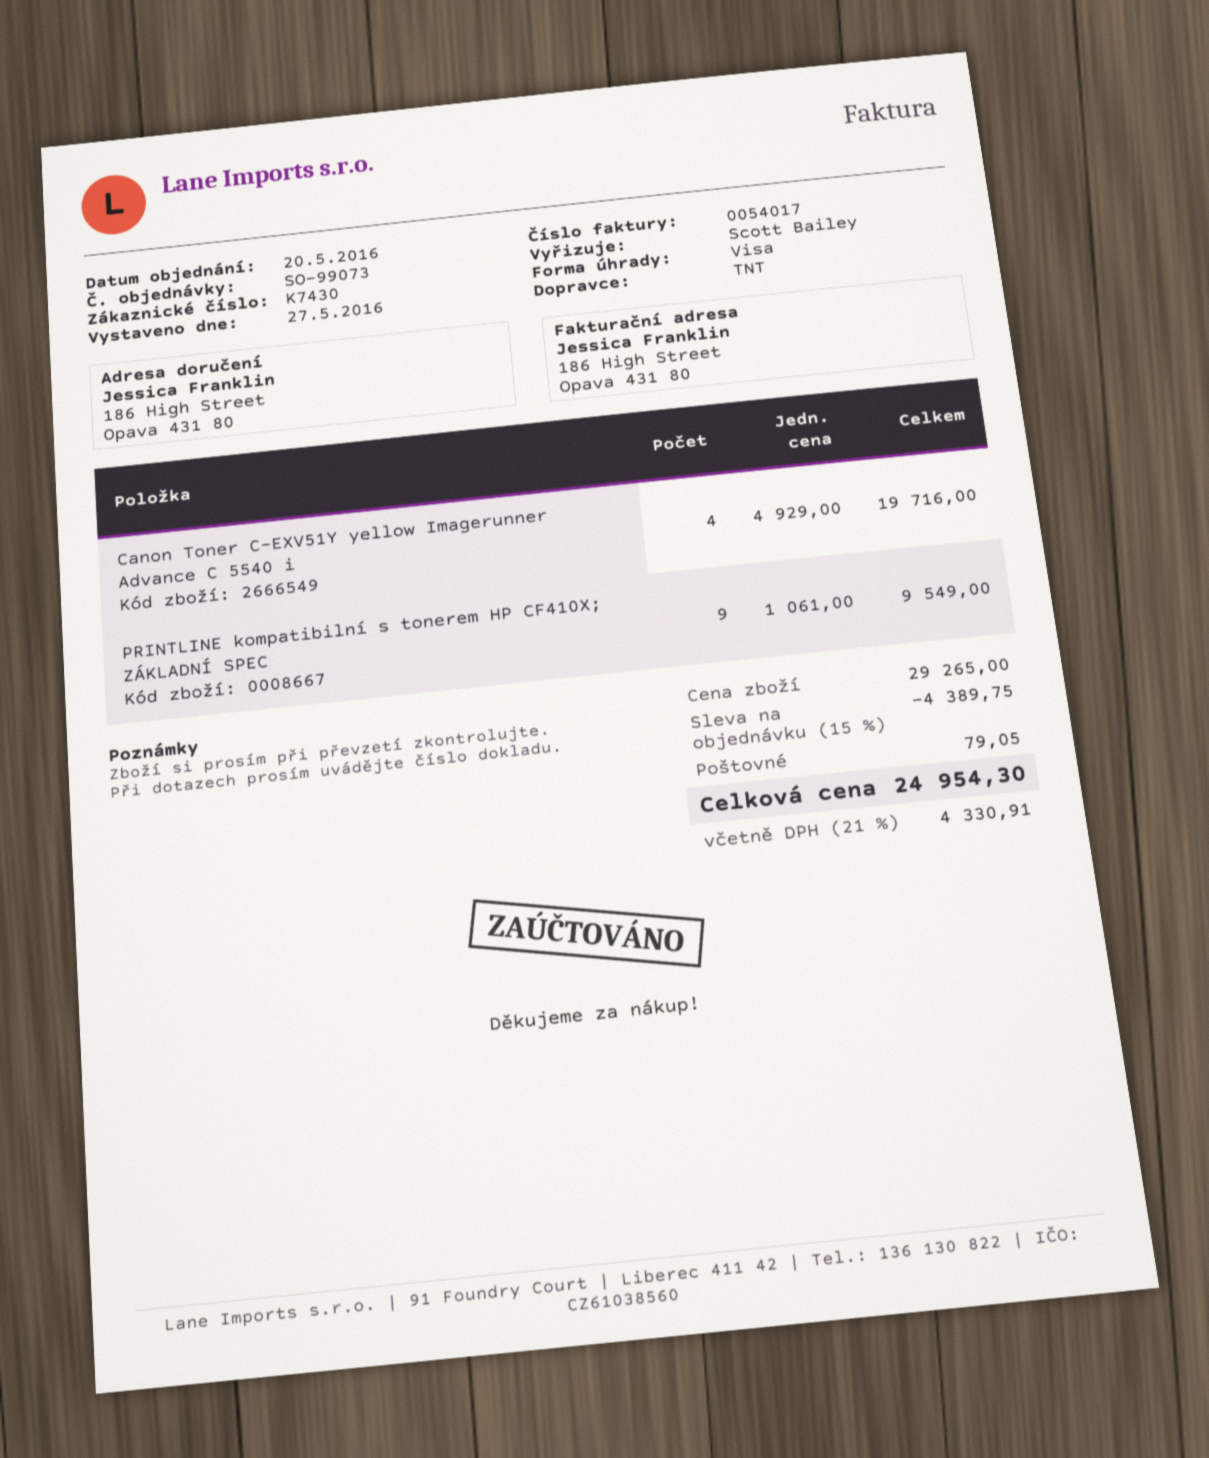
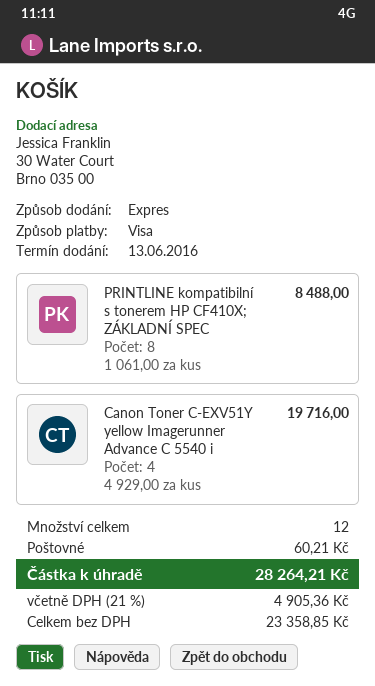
shipping method: TNT -> express
ship to: 186 High Street, Opava 431 80 -> 30 Water Court, Brno 035 00
PRINTLINE kompatibilní s tonerem HP CF410X; ZÁKLADNÍ SPEC: 9 x 1061.00 = 9549.00 -> 8 x 1061.00 = 8488.00
discount: 15% = 4389.75 -> none
shipping: 79.05 -> 60.21
tax: 21% = 4330.91 -> 21% = 4905.36
total: 24954.30 -> 28264.21

